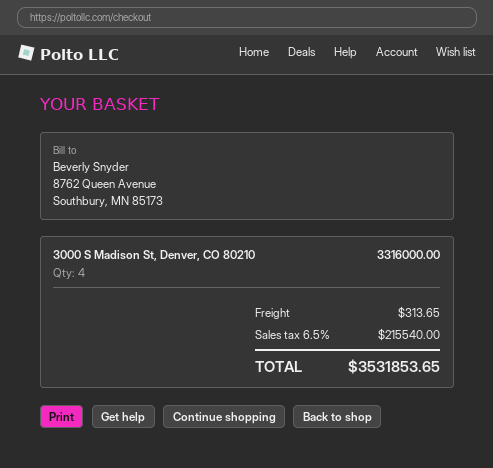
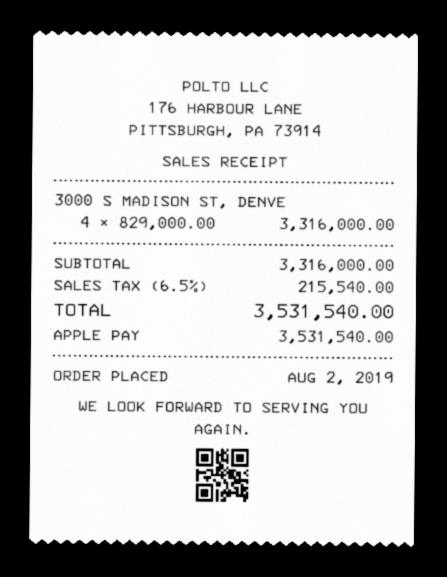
shipping: 313.65 -> none
total: 3531853.65 -> 3531540.00

